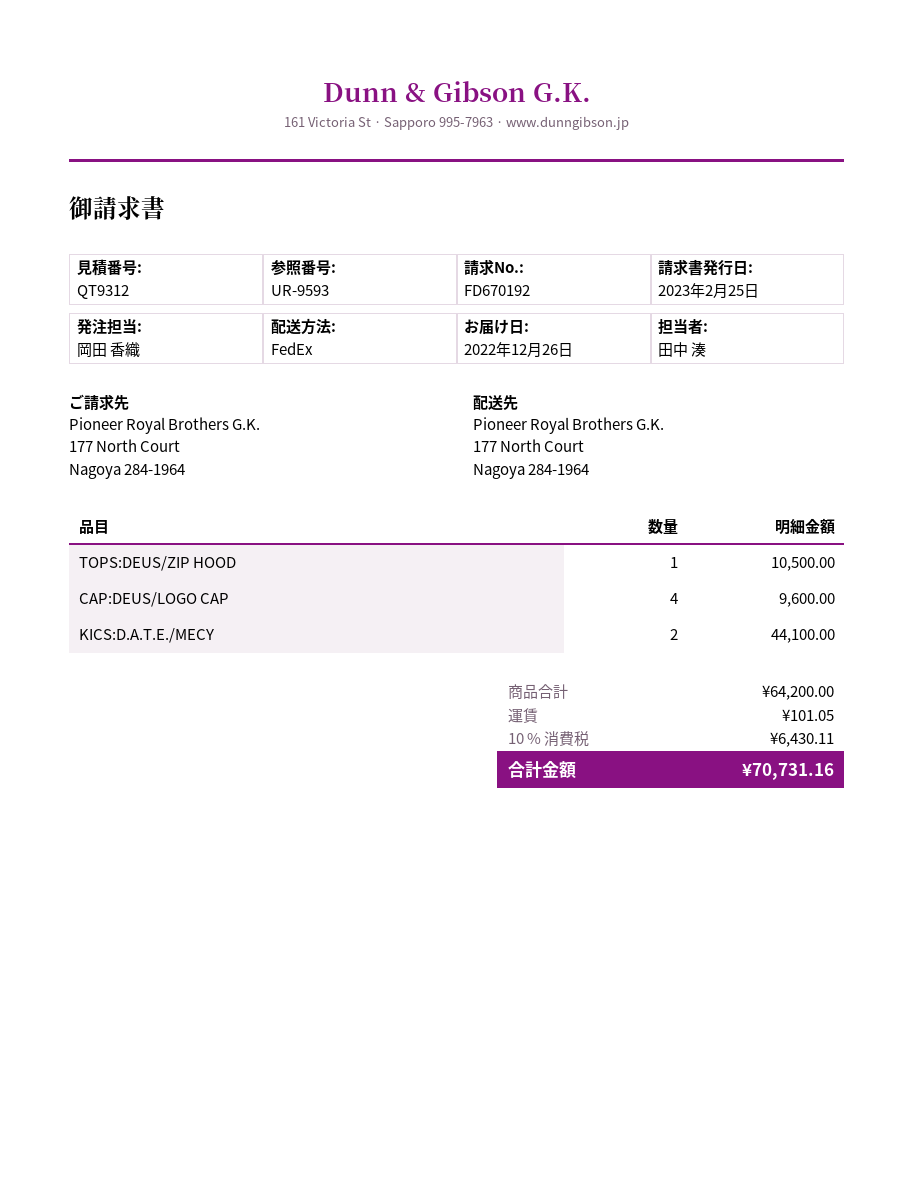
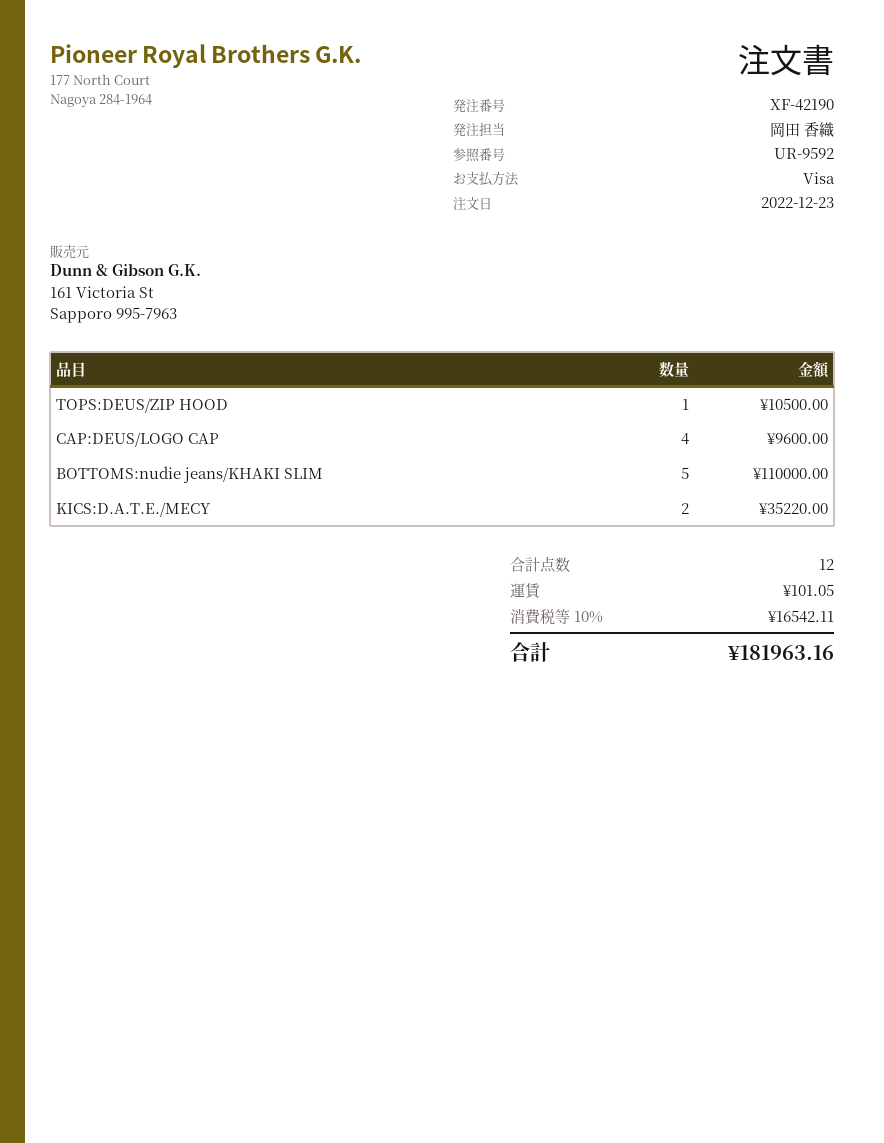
reference: UR-9593 -> UR-9592
KICS:D.A.T.E./MECY: 2 for 44100.00 -> 2 for 35220.00
BOTTOMS:nudie jeans/KHAKI SLIM: none -> 5 for 110000.00
tax: 10% = 6430.11 -> 10% = 16542.11
total: 70731.16 -> 181963.16

